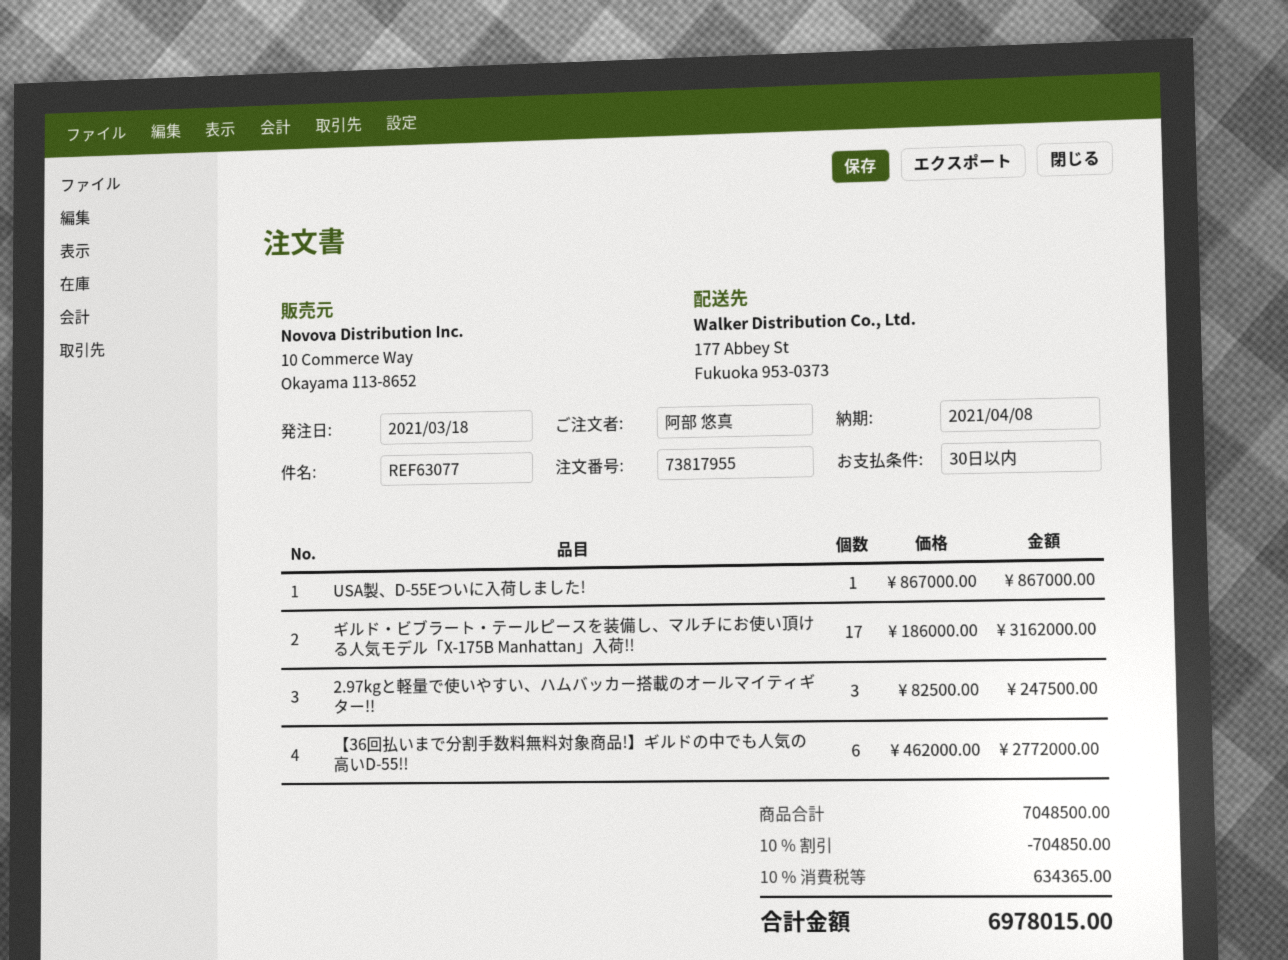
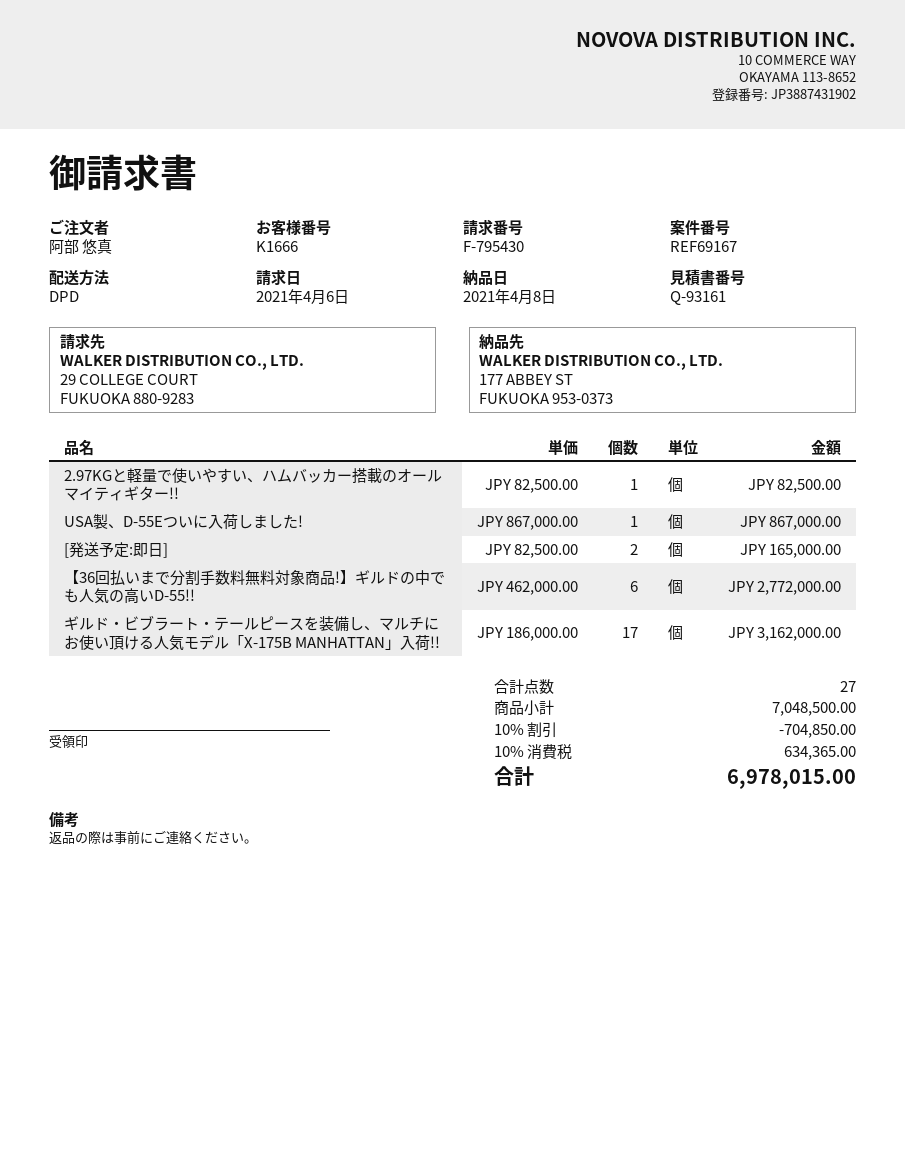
reference: REF63077 -> REF69167
2.97kgと軽量で使いやすい、ハムバッカー搭載のオールマイティギター!!: 3 x 82500.00 = 247500.00 -> 1 x 82500.00 = 82500.00
[発送予定:即日]: none -> 2 x 82500.00 = 165000.00

